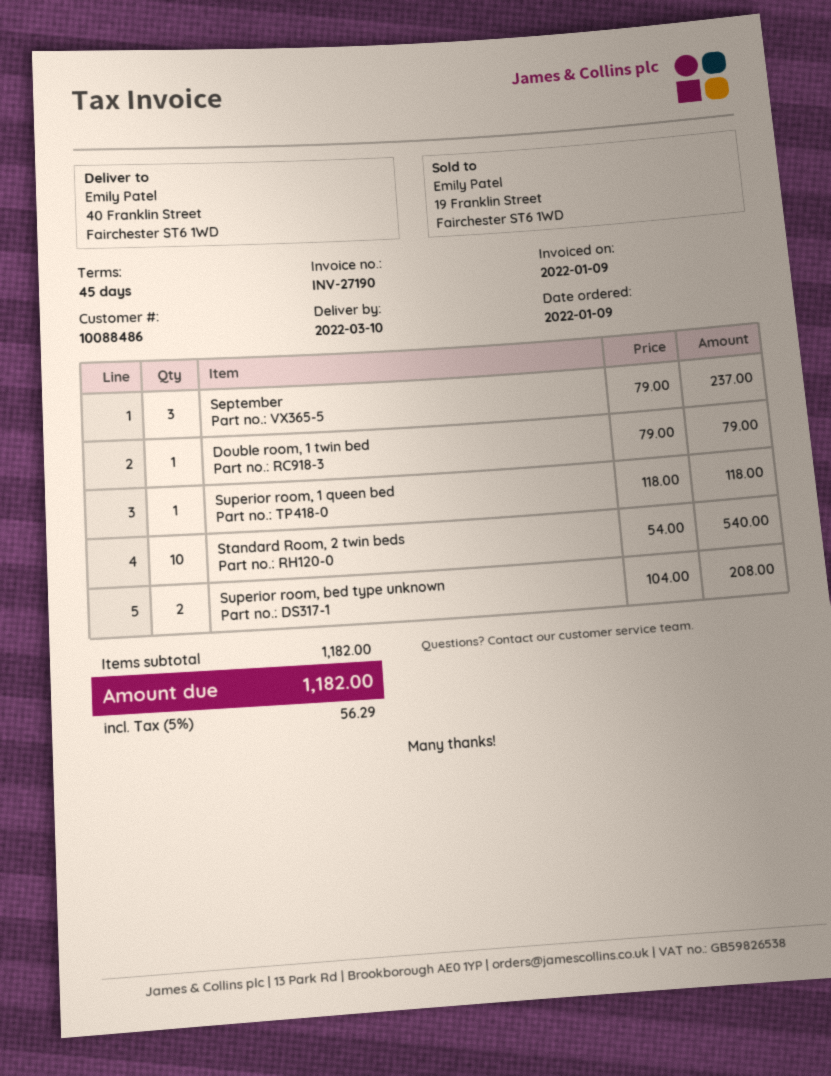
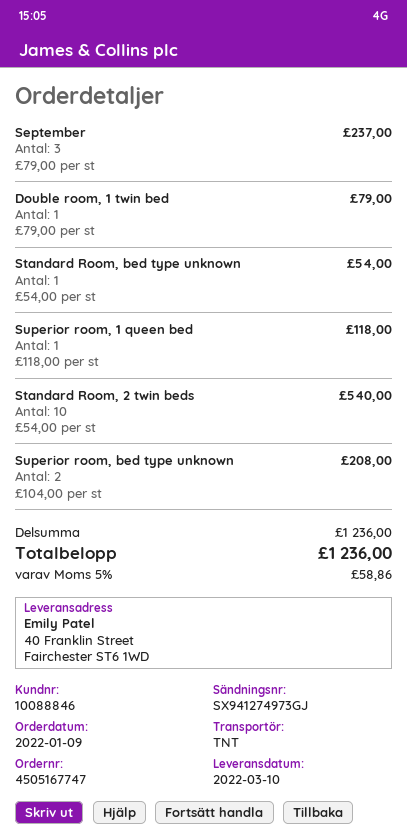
customer number: 10088486 -> 10088846
Standard Room, bed type unknown: none -> 1 x 54.00 = 54.00
subtotal: 1182.00 -> 1236.00
tax: 5% = 56.29 -> 5% = 58.86
total: 1182.00 -> 1236.00

